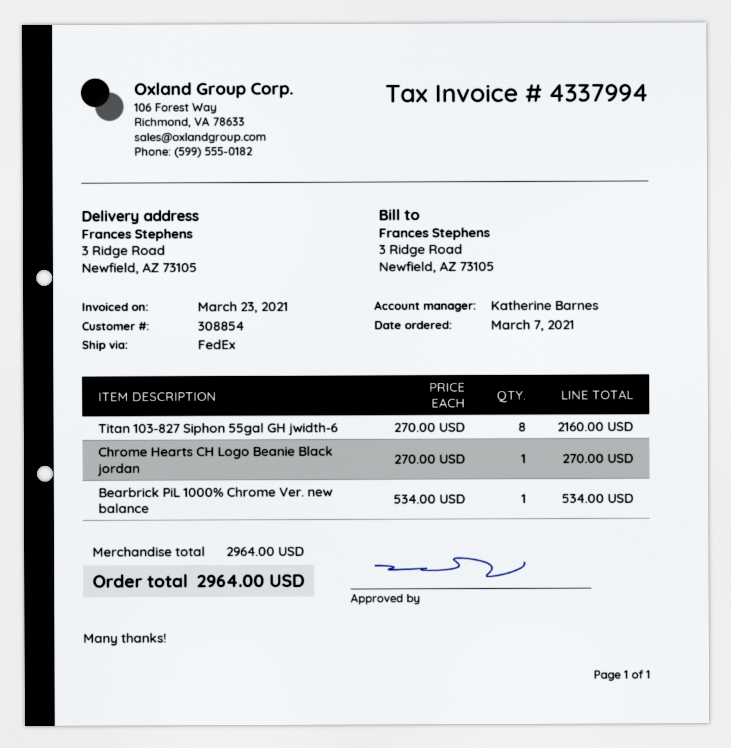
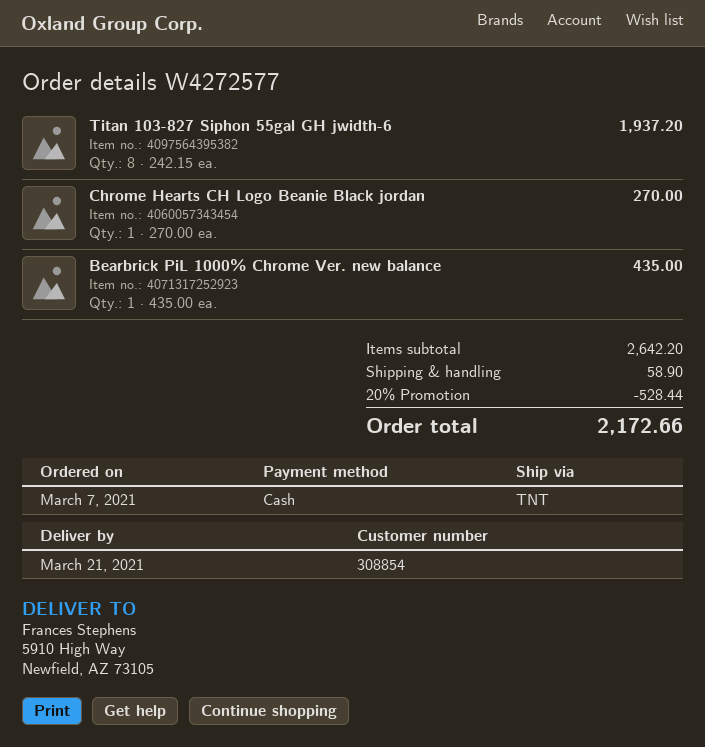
shipping method: FedEx -> TNT
ship to: 3 Ridge Road, Newfield, AZ 73105 -> 5910 High Way, Newfield, AZ 73105
Titan 103-827 Siphon 55gal GH jwidth-6: 8 x 270.00 = 2160.00 -> 8 x 242.15 = 1937.20
Bearbrick PiL 1000% Chrome Ver. new balance: 1 x 534.00 = 534.00 -> 1 x 435.00 = 435.00
subtotal: 2964.00 -> 2642.20
discount: none -> 20% = 528.44
shipping: none -> 58.90
total: 2964.00 -> 2172.66

